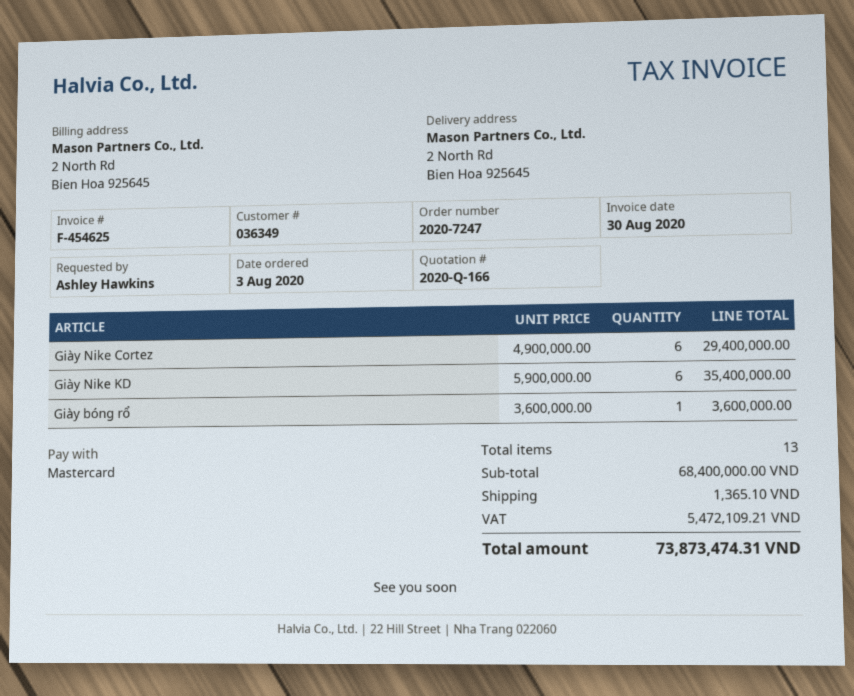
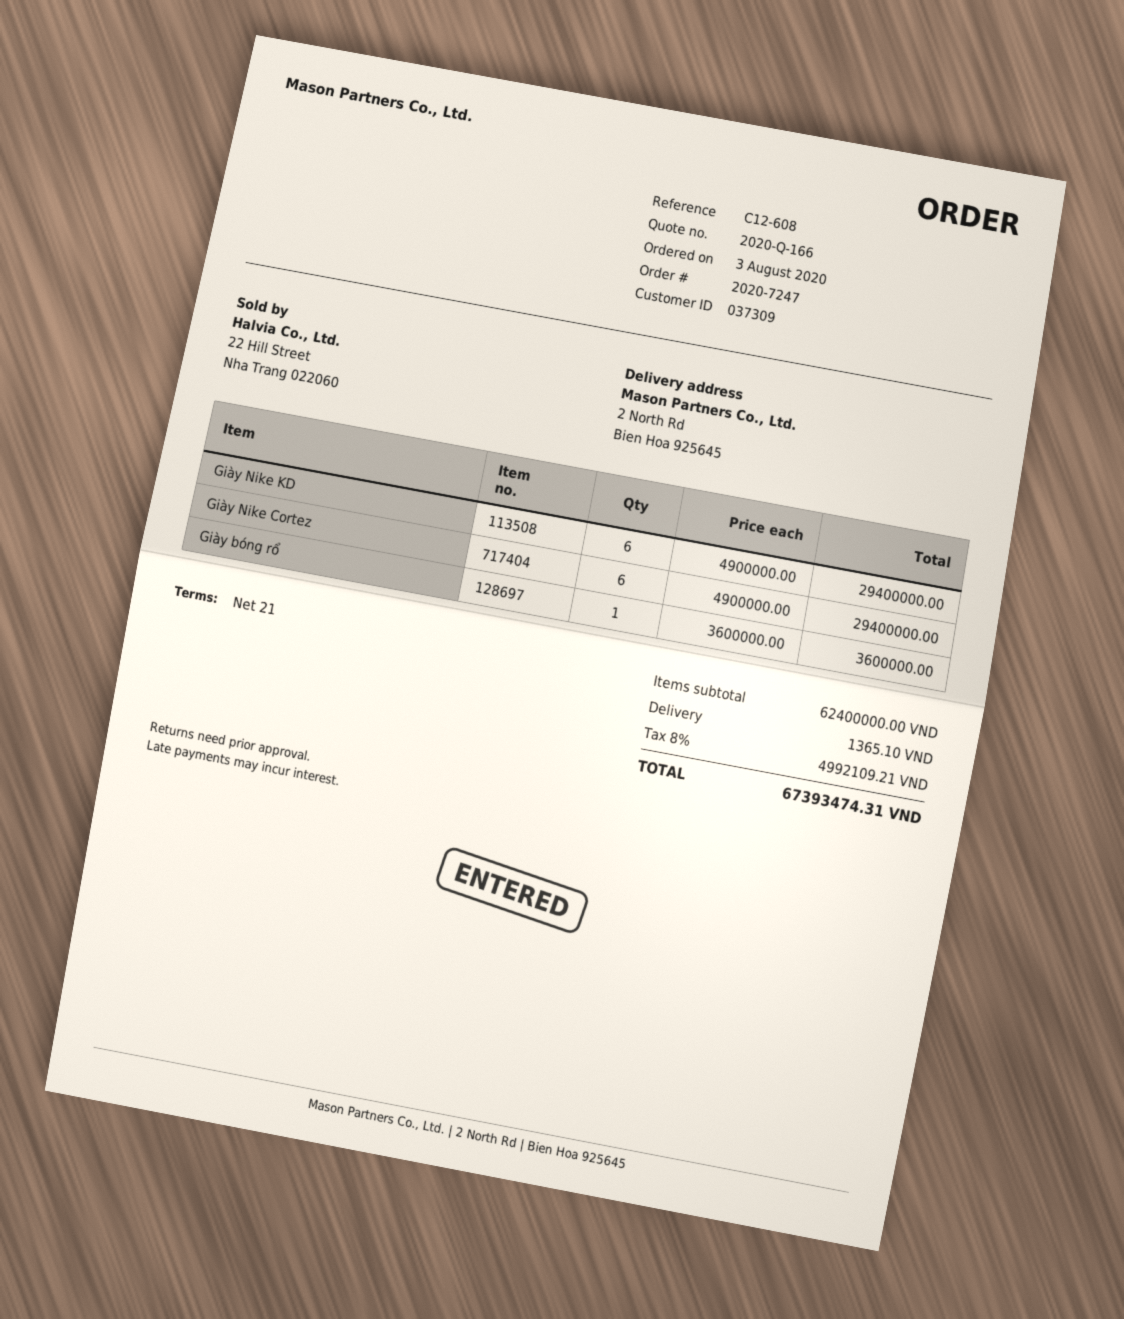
customer number: 036349 -> 037309
Giày Nike KD: 6 x 5900000.00 = 35400000.00 -> 6 x 4900000.00 = 29400000.00
subtotal: 68400000.00 -> 62400000.00
tax: 5472109.21 -> 4992109.21
total: 73873474.31 -> 67393474.31

